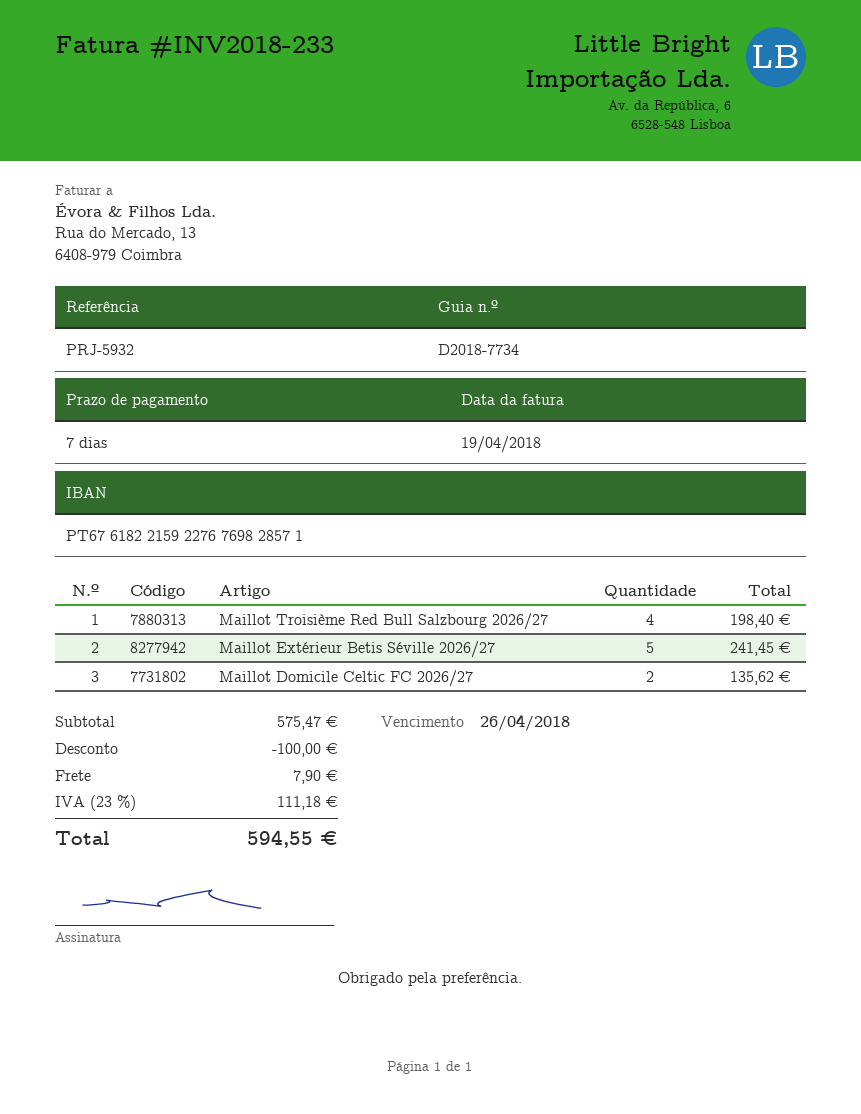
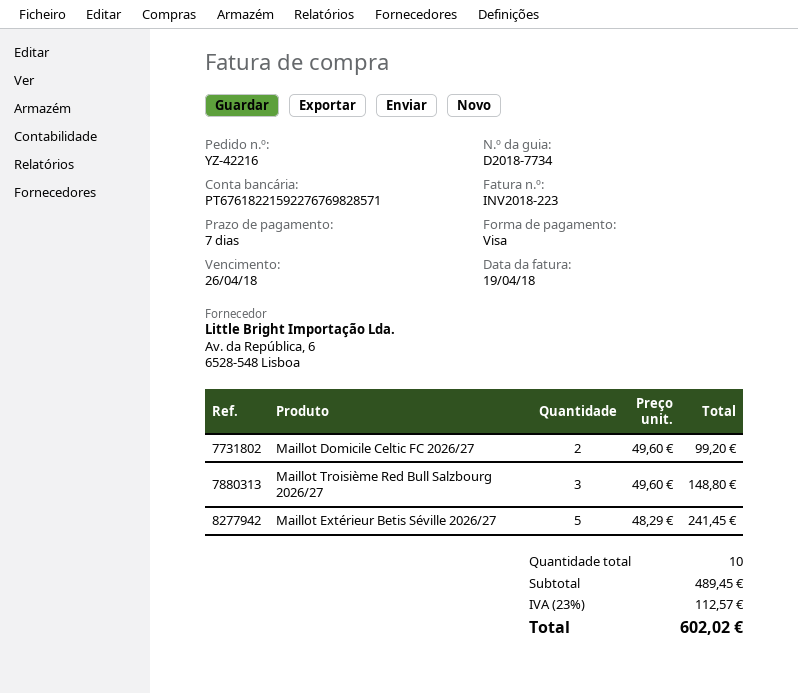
invoice number: INV2018-233 -> INV2018-223
Maillot Troisième Red Bull Salzbourg 2026/27: 4 for 198.40 -> 3 for 148.80
Maillot Domicile Celtic FC 2026/27: 2 for 135.62 -> 2 for 99.20
subtotal: 575.47 -> 489.45
discount: 100.00 -> none
shipping: 7.90 -> none
tax: 23% = 111.18 -> 23% = 112.57
total: 594.55 -> 602.02

